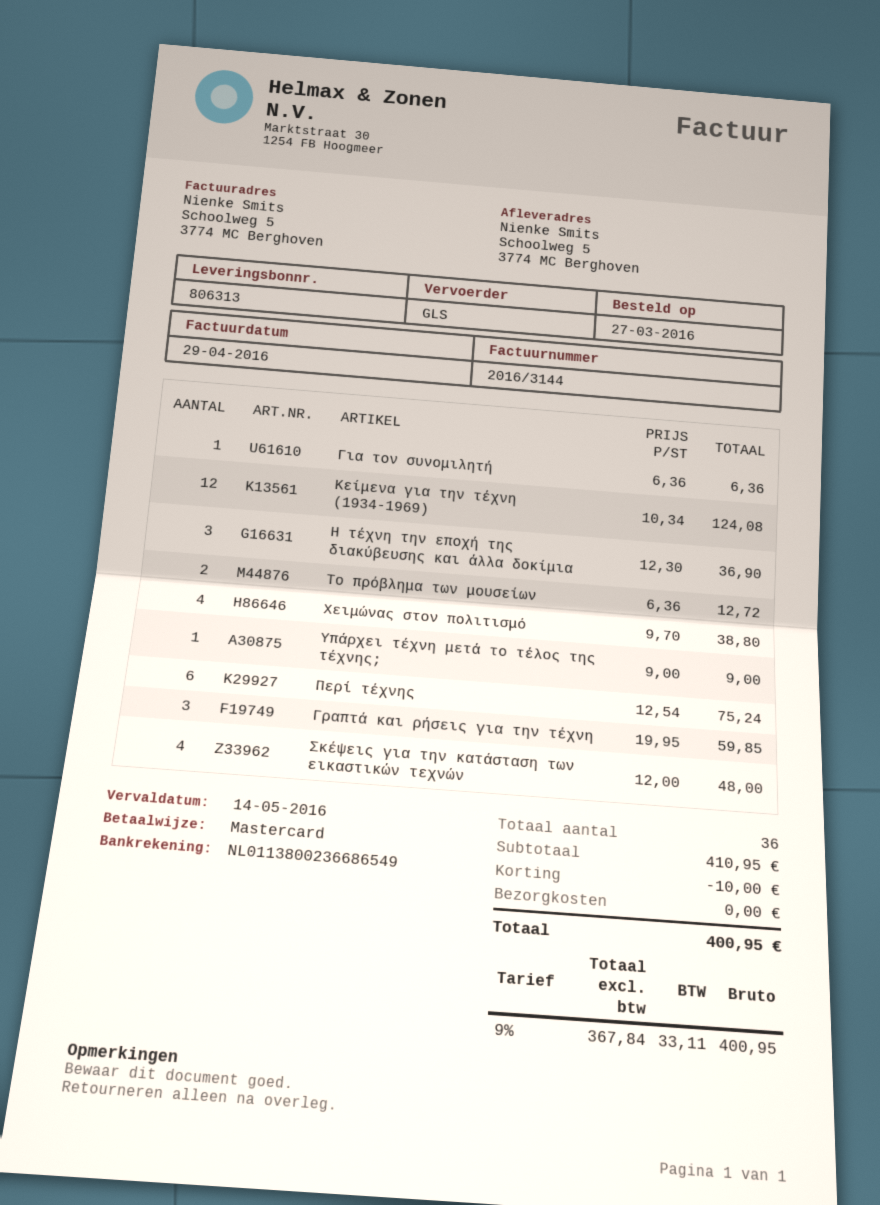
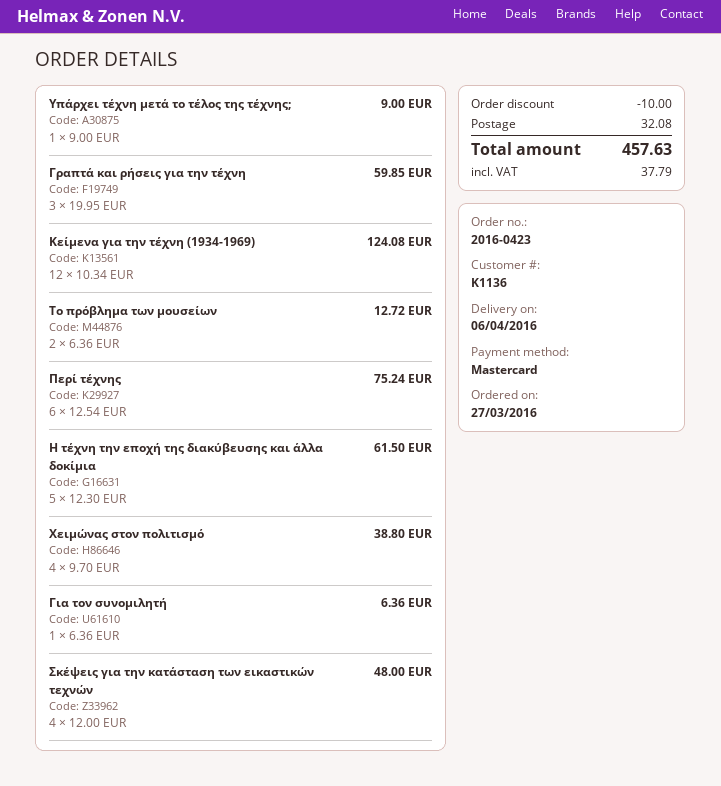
Η τέχνη την εποχή της διακύβευσης και άλλα δοκίμια: 3 x 12.30 = 36.90 -> 5 x 12.30 = 61.50
shipping: 0.00 -> 32.08
tax: 33.11 -> 37.79
total: 400.95 -> 457.63

